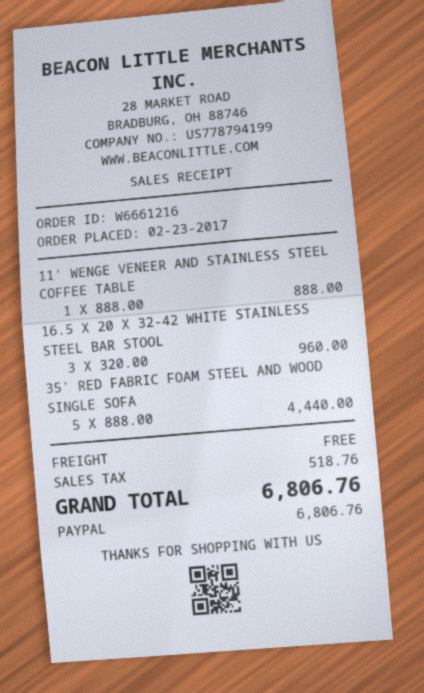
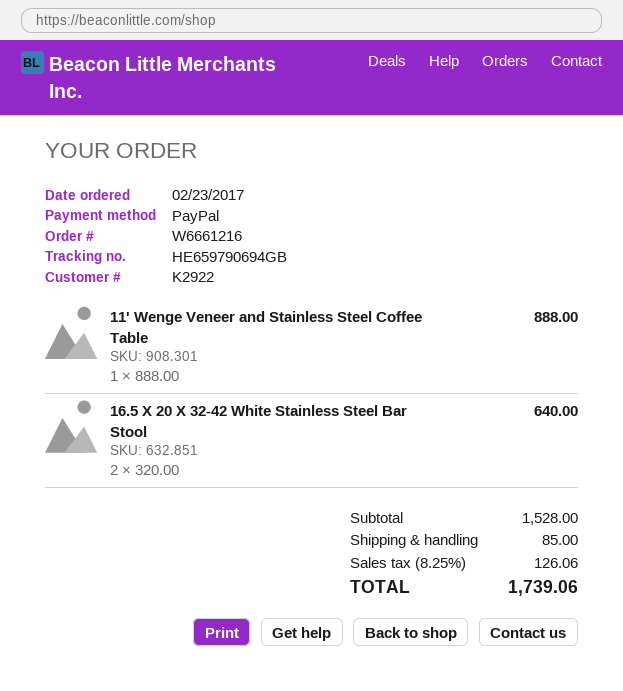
16.5 X 20 X 32-42 WHITE STAINLESS STEEL BAR STOOL: 3 x 320.00 = 960.00 -> 2 x 320.00 = 640.00
35' RED FABRIC FOAM STEEL AND WOOD SINGLE SOFA: 5 x 888.00 = 4440.00 -> none
shipping: 0.00 -> 85.00
tax: 518.76 -> 126.06
total: 6806.76 -> 1739.06

